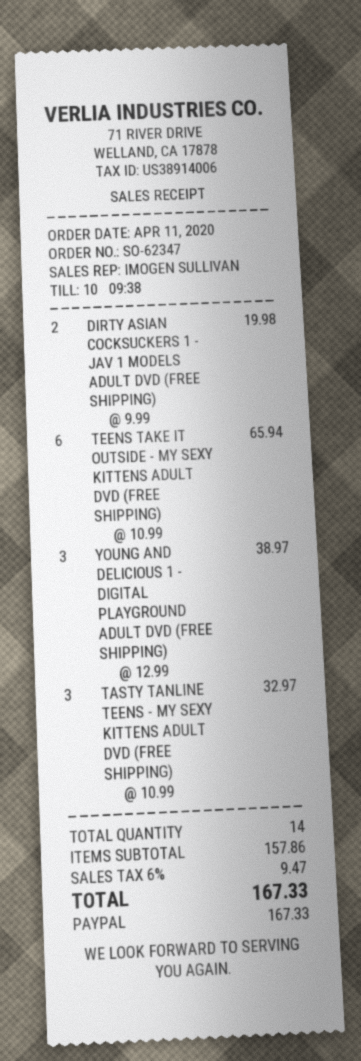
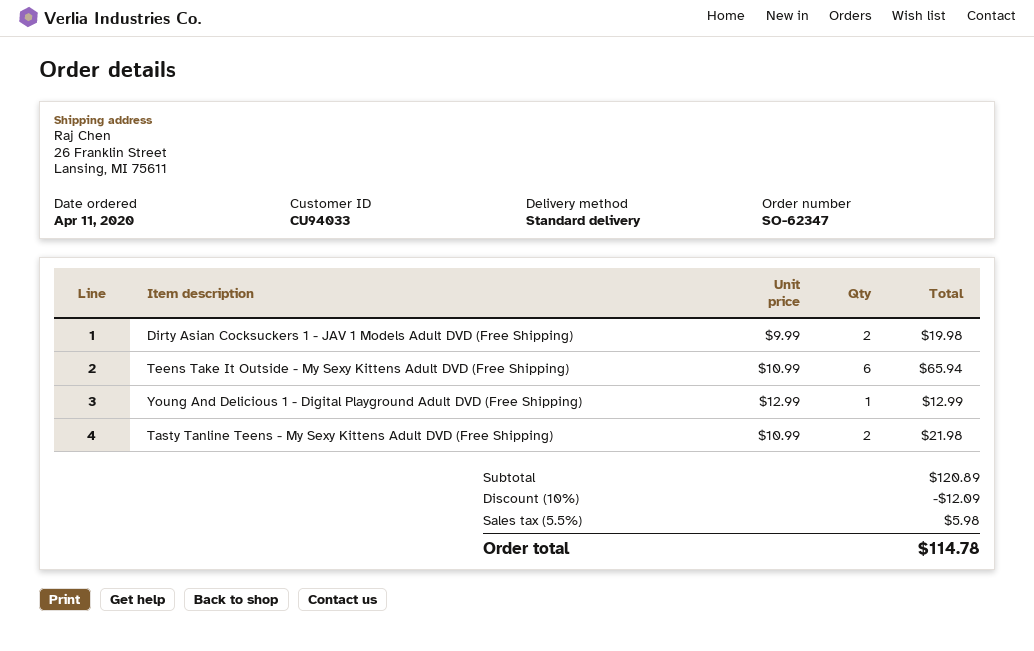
YOUNG AND DELICIOUS 1 - DIGITAL PLAYGROUND ADULT DVD (FREE SHIPPING): 3 x 12.99 = 38.97 -> 1 x 12.99 = 12.99
TASTY TANLINE TEENS - MY SEXY KITTENS ADULT DVD (FREE SHIPPING): 3 x 10.99 = 32.97 -> 2 x 10.99 = 21.98
subtotal: 157.86 -> 120.89
discount: none -> 10% = 12.09
tax: 6% = 9.47 -> 5.5% = 5.98
total: 167.33 -> 114.78

